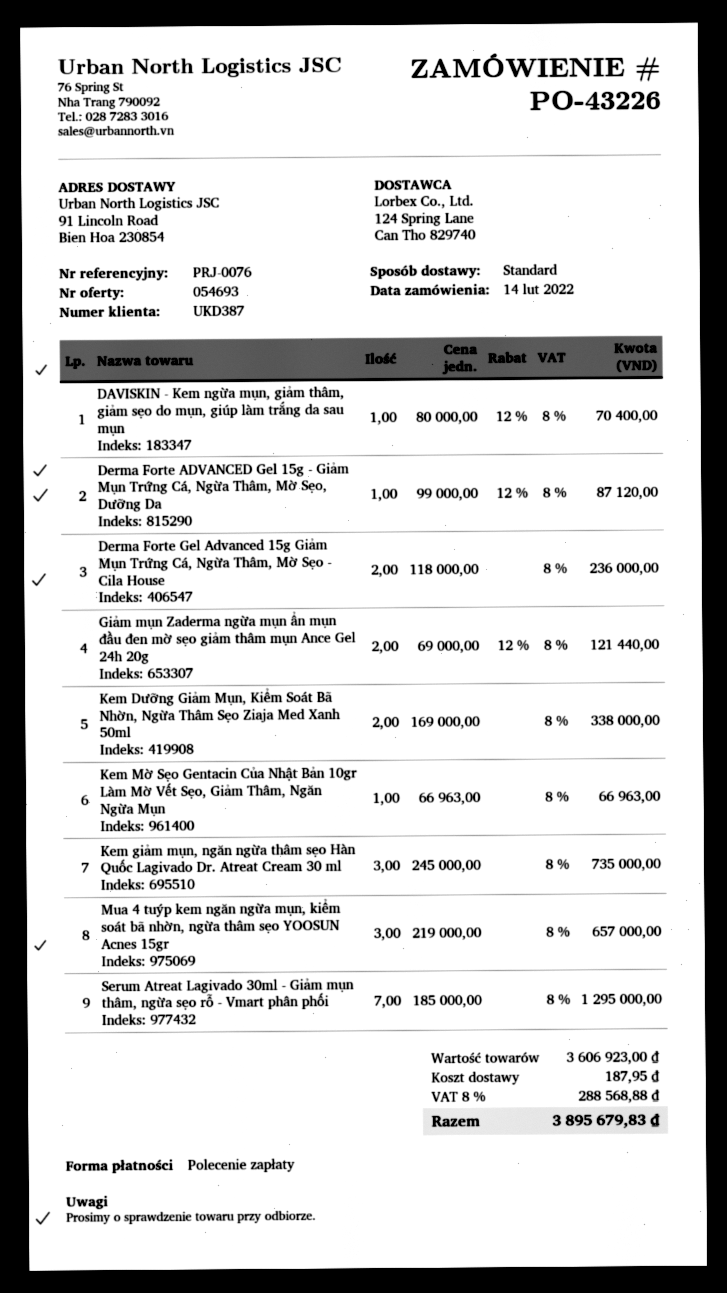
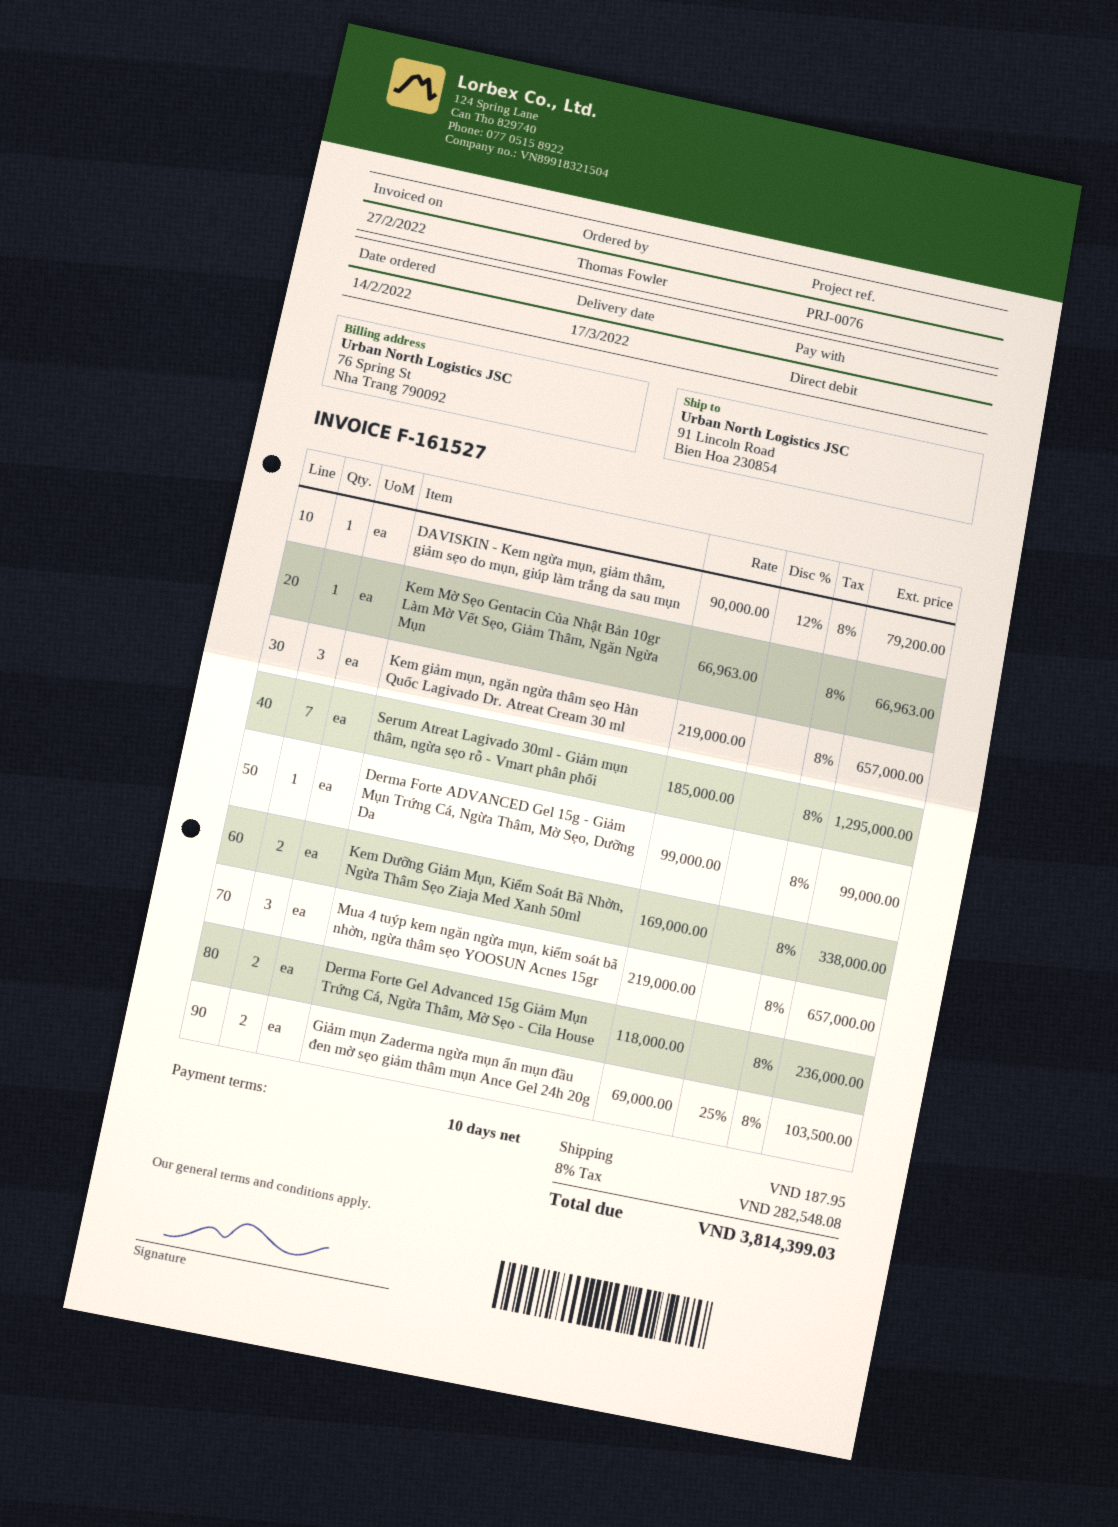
DAVISKIN - Kem ngừa mụn, giảm thâm, giảm sẹo do mụn, giúp làm trắng da sau mụn: 1 x 80000.00 - 12% = 70400.00 -> 1 x 90000.00 - 12% = 79200.00
Derma Forte ADVANCED Gel 15g - Giảm Mụn Trứng Cá, Ngừa Thâm, Mờ Sẹo, Dưỡng Da: 1 x 99000.00 - 12% = 87120.00 -> 1 x 99000.00 = 99000.00
Giảm mụn Zaderma ngừa mụn ẩn mụn đầu đen mờ sẹo giảm thâm mụn Ance Gel 24h 20g: 2 x 69000.00 - 12% = 121440.00 -> 2 x 69000.00 - 25% = 103500.00
Kem giảm mụn, ngăn ngừa thâm sẹo Hàn Quốc Lagivado Dr. Atreat Cream 30 ml: 3 x 245000.00 = 735000.00 -> 3 x 219000.00 = 657000.00
tax: 8% = 288568.88 -> 8% = 282548.08
total: 3895679.83 -> 3814399.03

